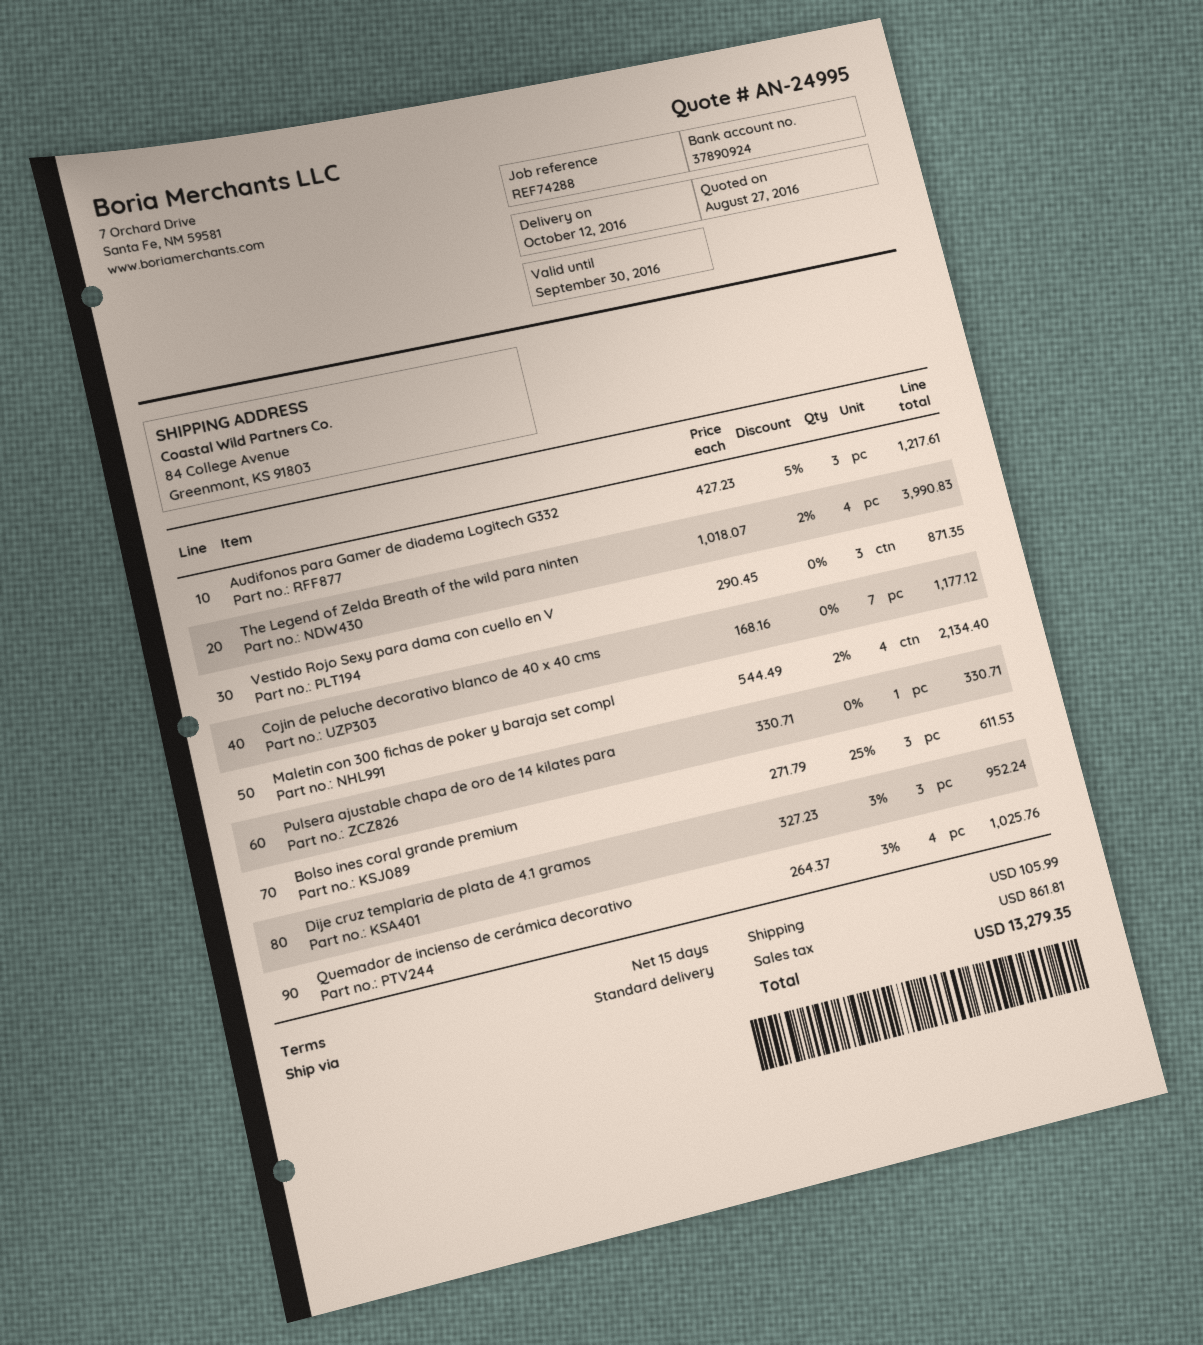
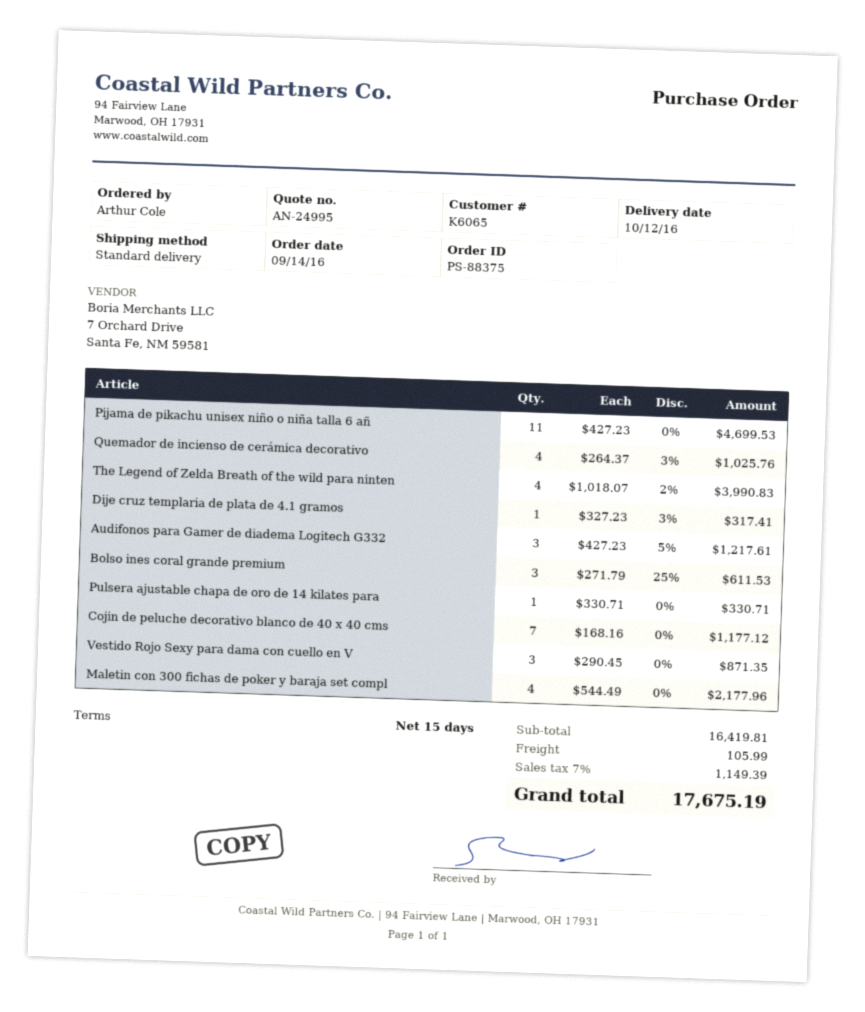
Maletin con 300 fichas de poker y baraja set compl: 4 x 544.49 - 2% = 2134.40 -> 4 x 544.49 = 2177.96
Dije cruz templaria de plata de 4.1 gramos: 3 x 327.23 - 3% = 952.24 -> 1 x 327.23 - 3% = 317.41
Pijama de pikachu unisex niño o niña talla 6 añ: none -> 11 x 427.23 = 4699.53
tax: 861.81 -> 1149.39
total: 13279.35 -> 17675.19

